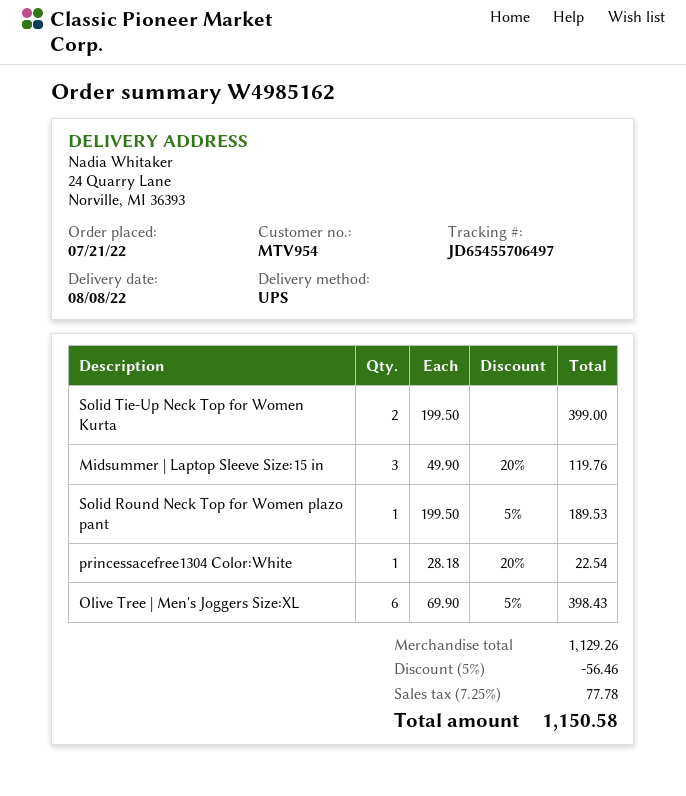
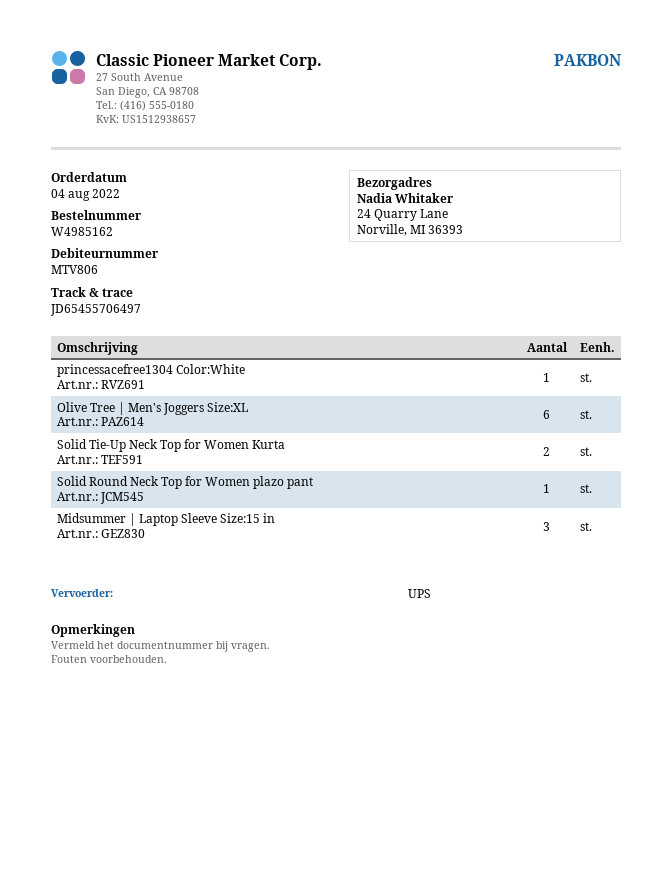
order date: 2022-07-21 -> 2022-08-04
customer number: MTV954 -> MTV806

